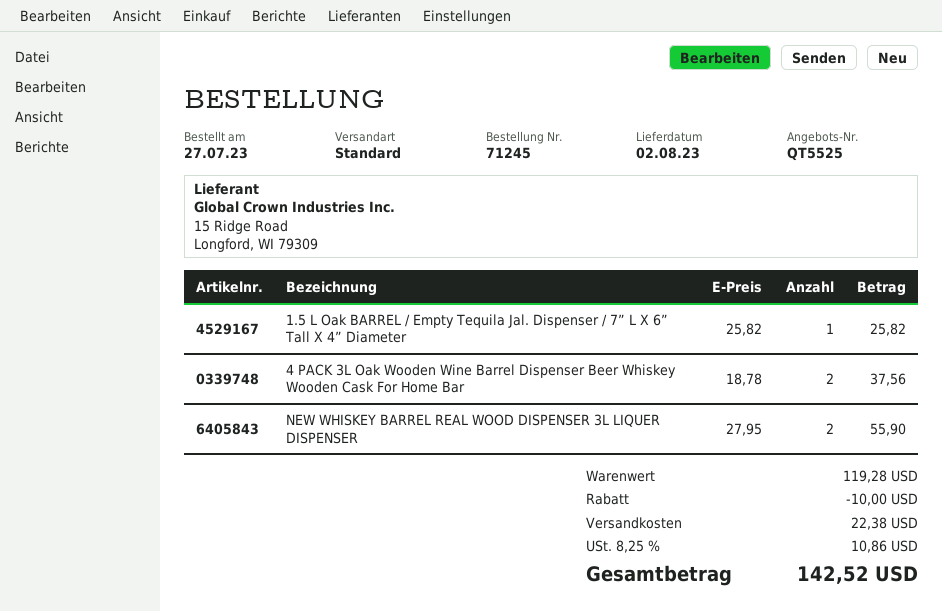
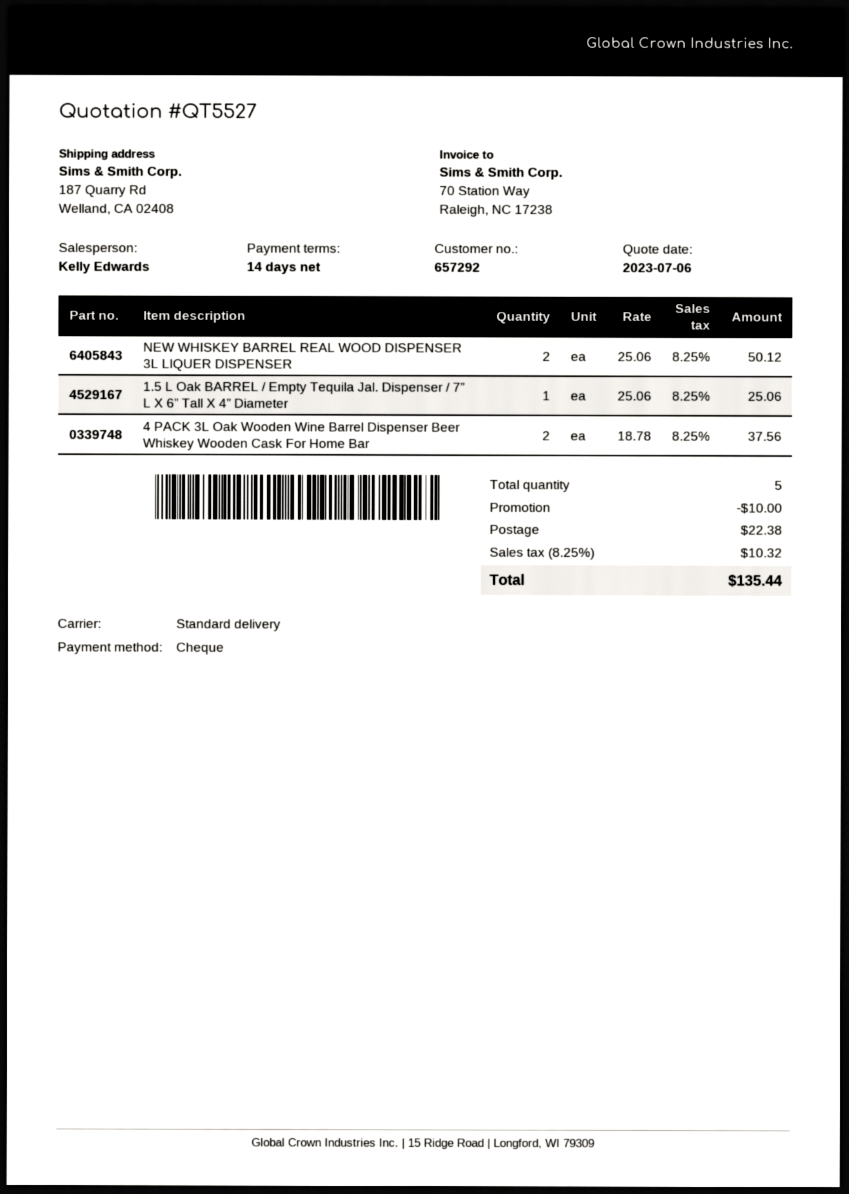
quote number: QT5525 -> QT5527
1.5 L Oak BARREL / Empty Tequila Jal. Dispenser / 7” L X 6” Tall X 4” Diameter: 1 x 25.82 = 25.82 -> 1 x 25.06 = 25.06
NEW WHISKEY BARREL REAL WOOD DISPENSER 3L LIQUER DISPENSER: 2 x 27.95 = 55.90 -> 2 x 25.06 = 50.12
tax: 8.25% = 10.86 -> 8.25% = 10.32
total: 142.52 -> 135.44

